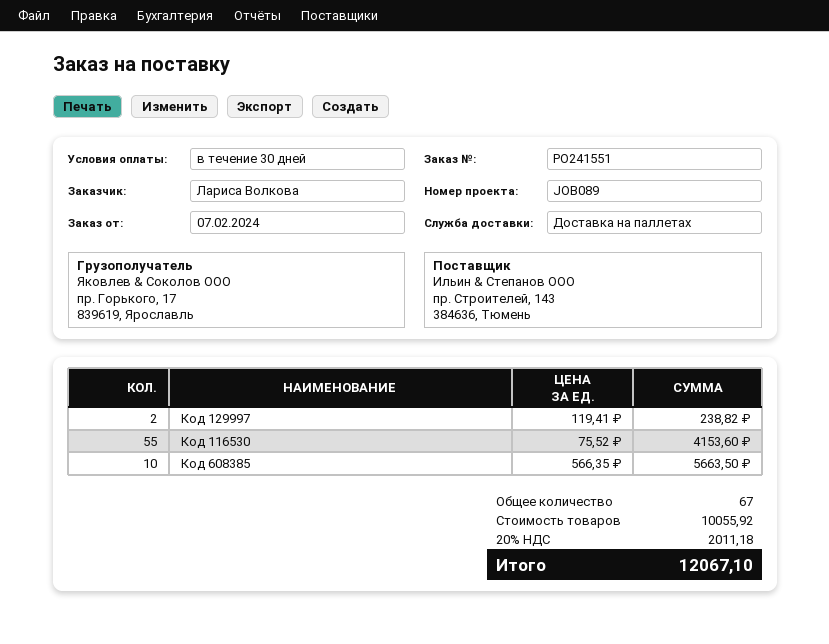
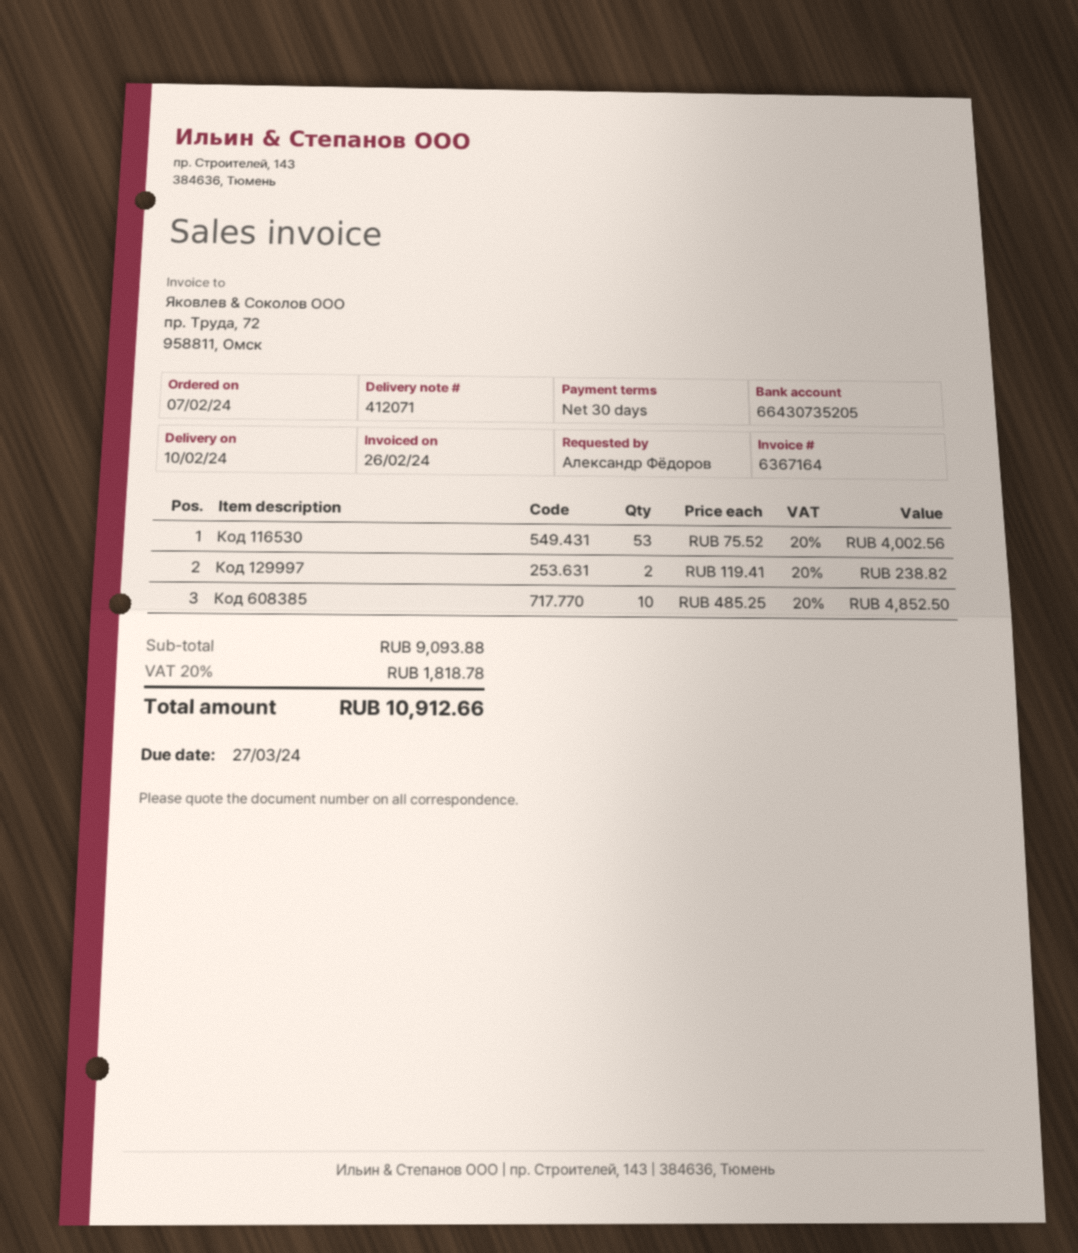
ordered by: Лариса Волкова -> Александр Фёдоров
Код 116530: 55 x 75.52 = 4153.60 -> 53 x 75.52 = 4002.56
Код 608385: 10 x 566.35 = 5663.50 -> 10 x 485.25 = 4852.50
subtotal: 10055.92 -> 9093.88
tax: 20% = 2011.18 -> 20% = 1818.78
total: 12067.10 -> 10912.66

